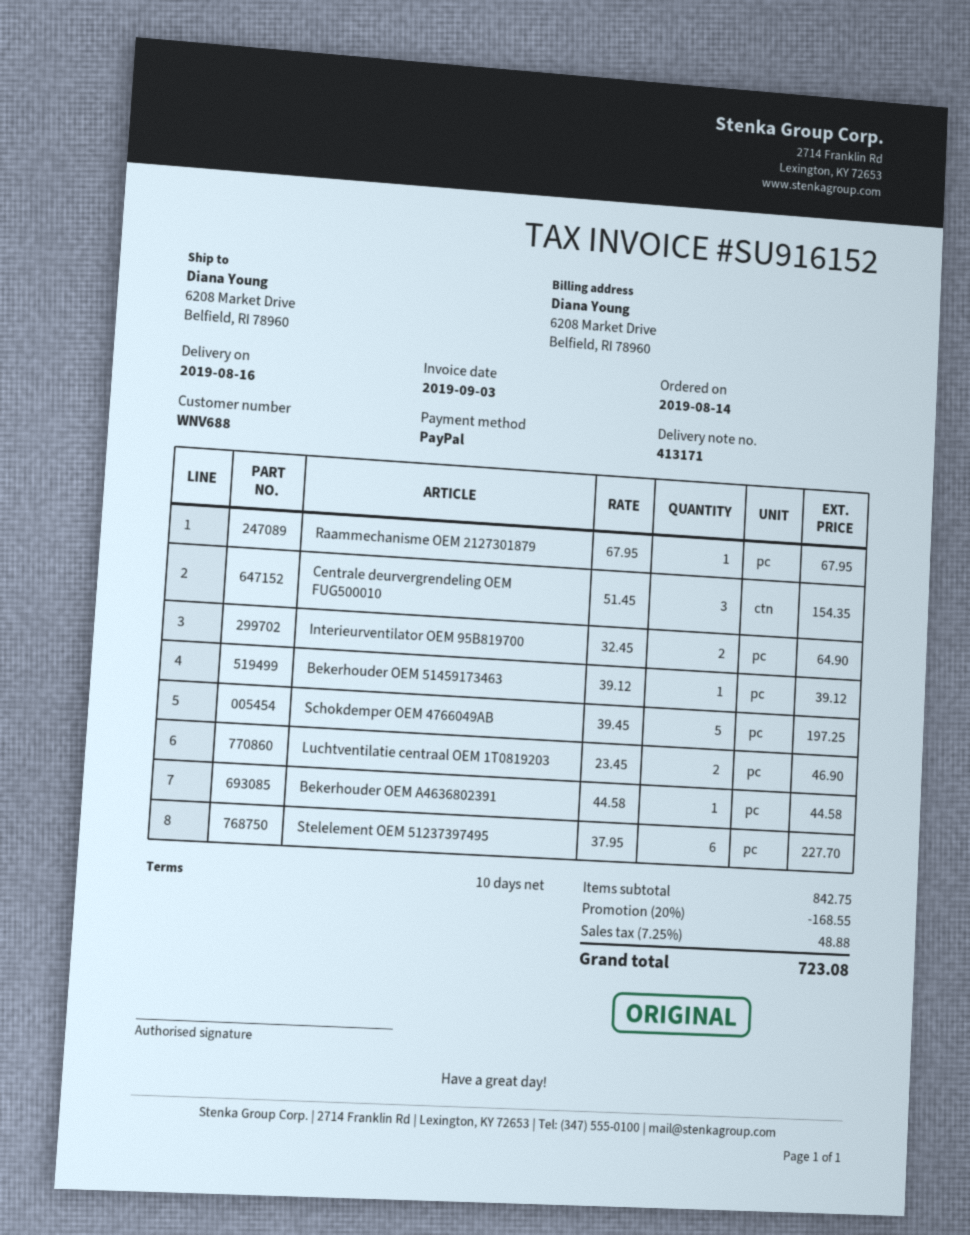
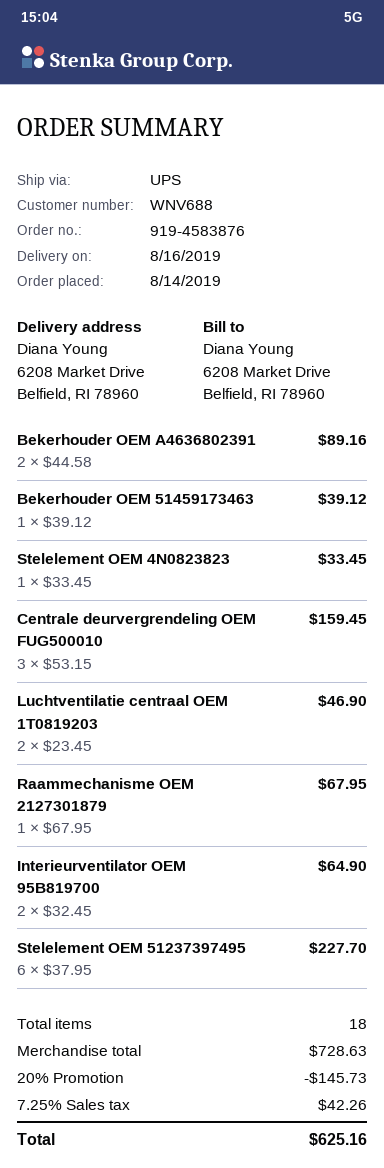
Centrale deurvergrendeling OEM FUG500010: 3 x 51.45 = 154.35 -> 3 x 53.15 = 159.45
Schokdemper OEM 4766049AB: 5 x 39.45 = 197.25 -> none
Bekerhouder OEM A4636802391: 1 x 44.58 = 44.58 -> 2 x 44.58 = 89.16
Stelelement OEM 4N0823823: none -> 1 x 33.45 = 33.45
subtotal: 842.75 -> 728.63
discount: 20% = 168.55 -> 20% = 145.73
tax: 7.25% = 48.88 -> 7.25% = 42.26
total: 723.08 -> 625.16

